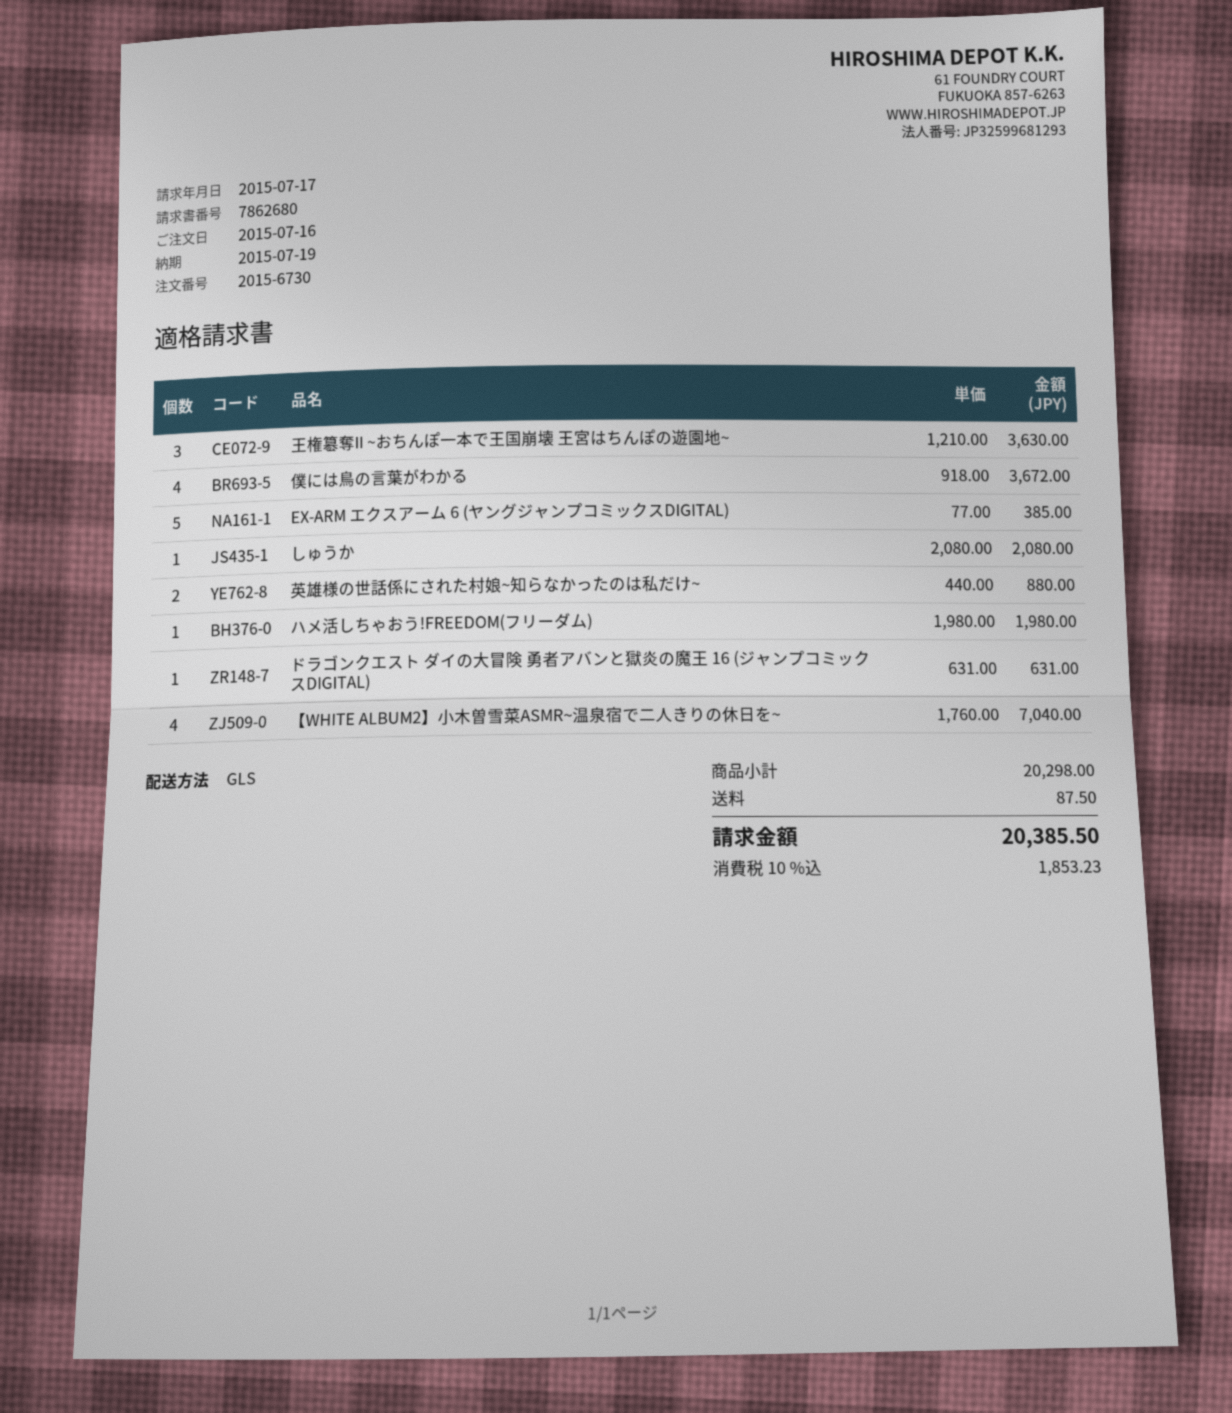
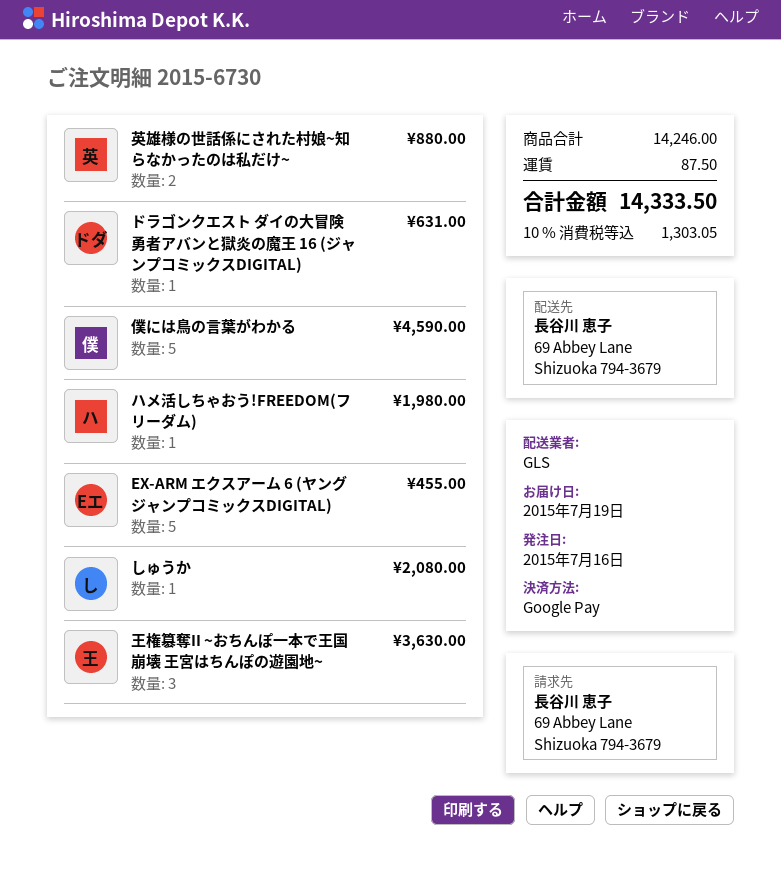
僕には鳥の言葉がわかる: 4 for 3672.00 -> 5 for 4590.00
EX-ARM エクスアーム 6 (ヤングジャンプコミックスDIGITAL): 5 for 385.00 -> 5 for 455.00
【WHITE ALBUM2】小木曽雪菜ASMR~温泉宿で二人きりの休日を~: 4 for 7040.00 -> none
subtotal: 20298.00 -> 14246.00
tax: 10% = 1853.23 -> 10% = 1303.05
total: 20385.50 -> 14333.50

